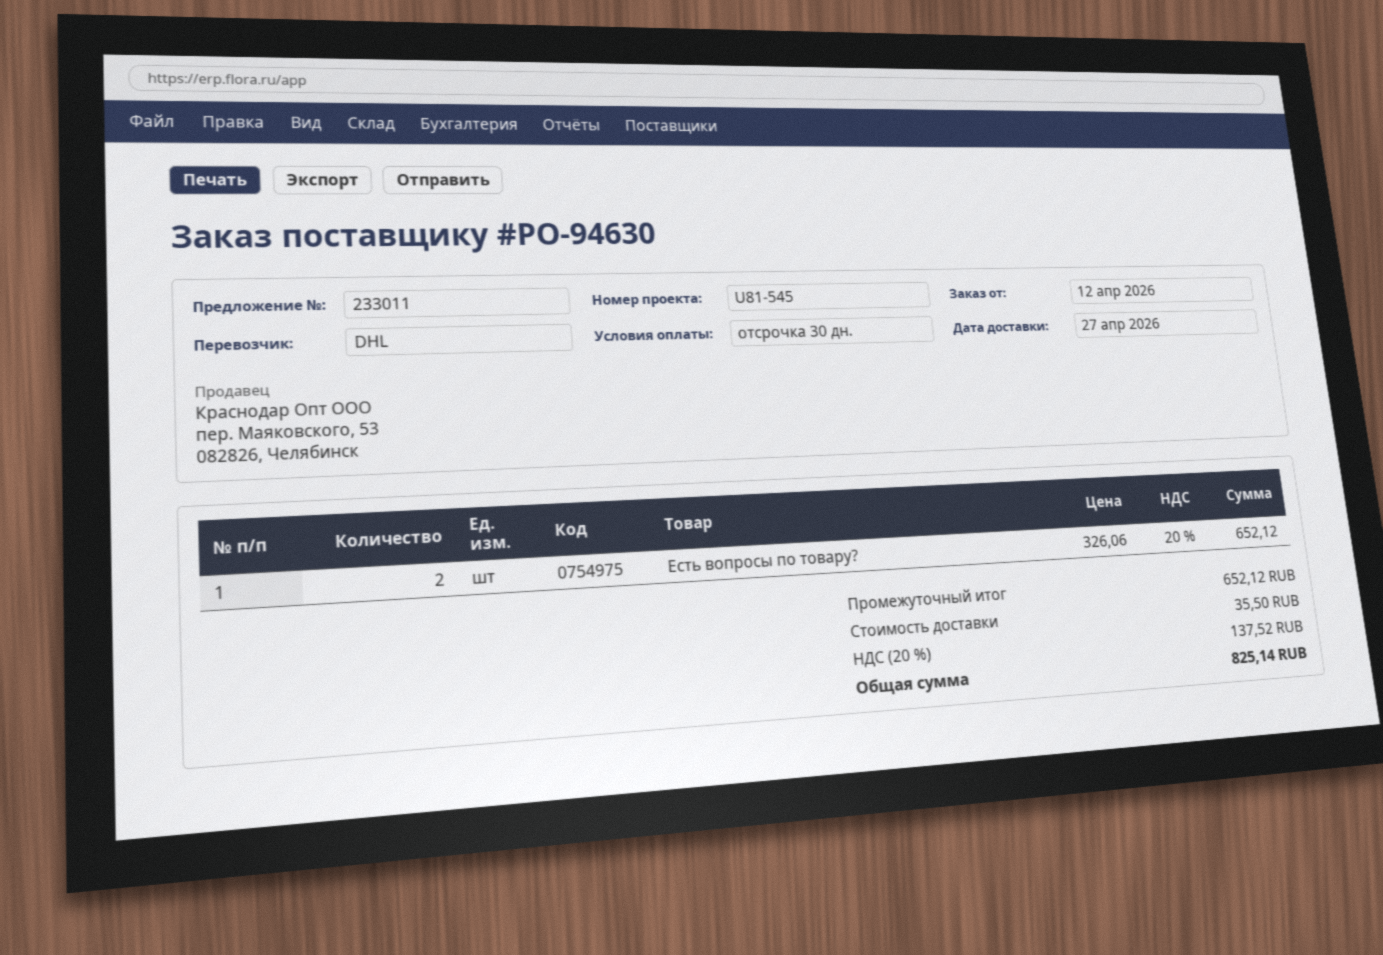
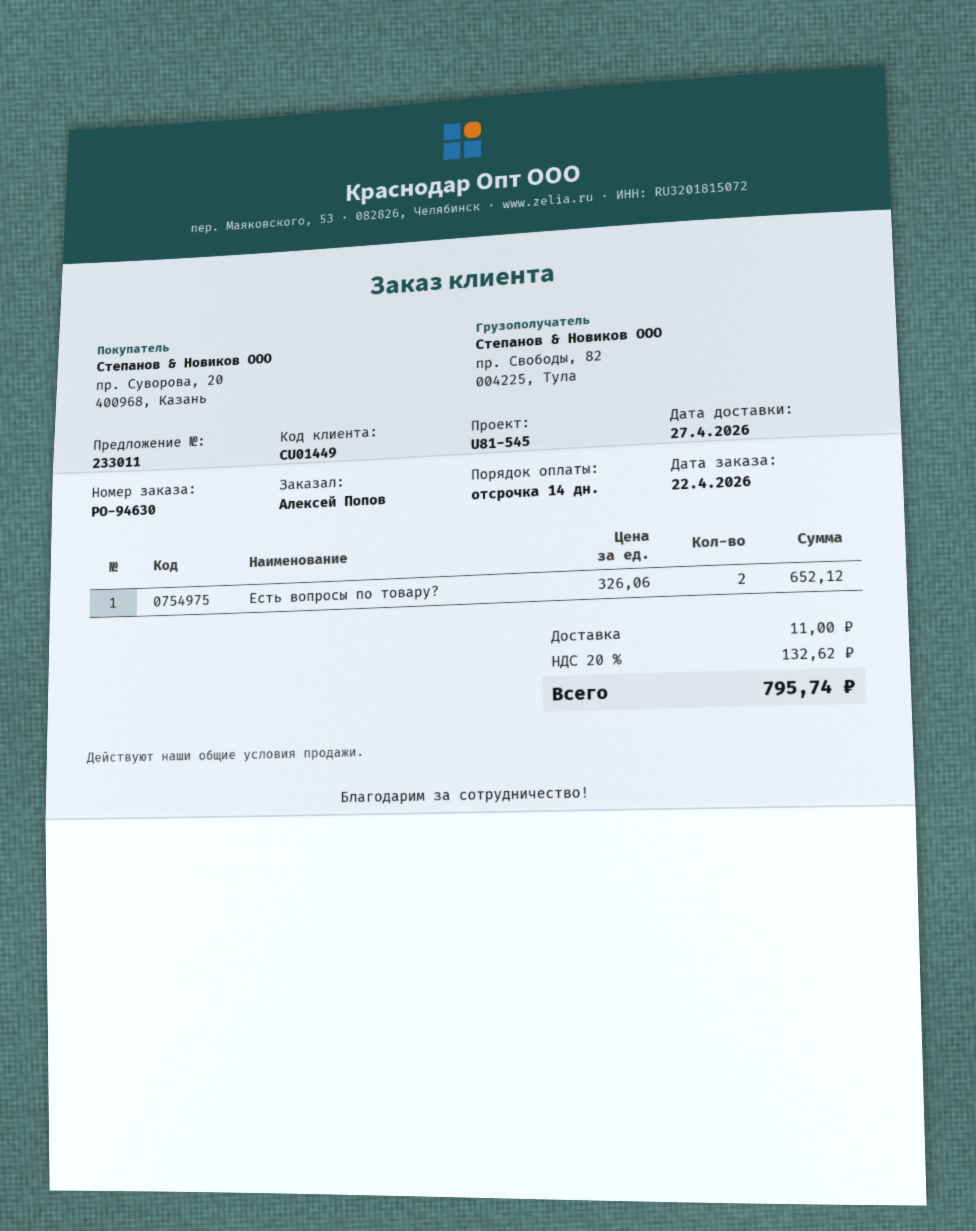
order date: 2026-04-12 -> 2026-04-22
payment terms: 30 days -> 14 days
shipping: 35.50 -> 11.00
tax: 20% = 137.52 -> 20% = 132.62
total: 825.14 -> 795.74

